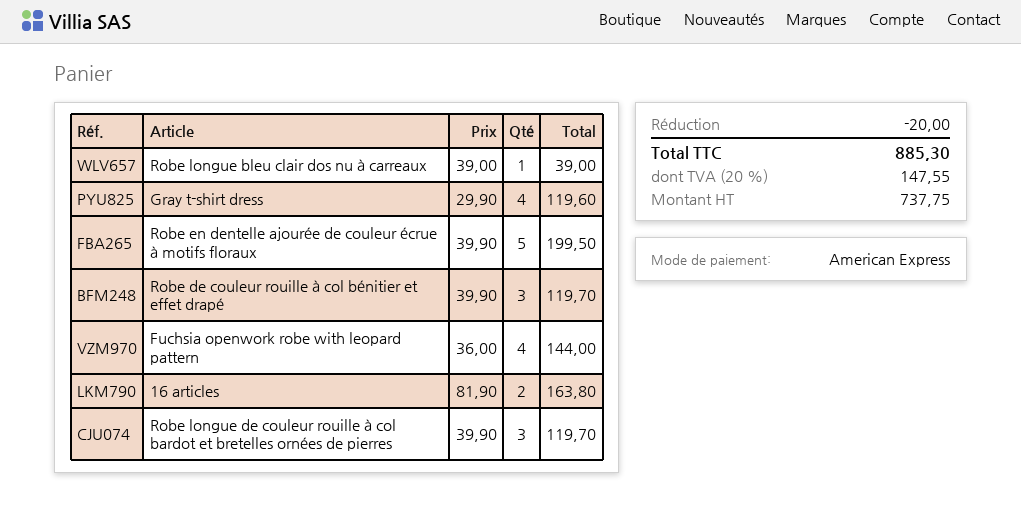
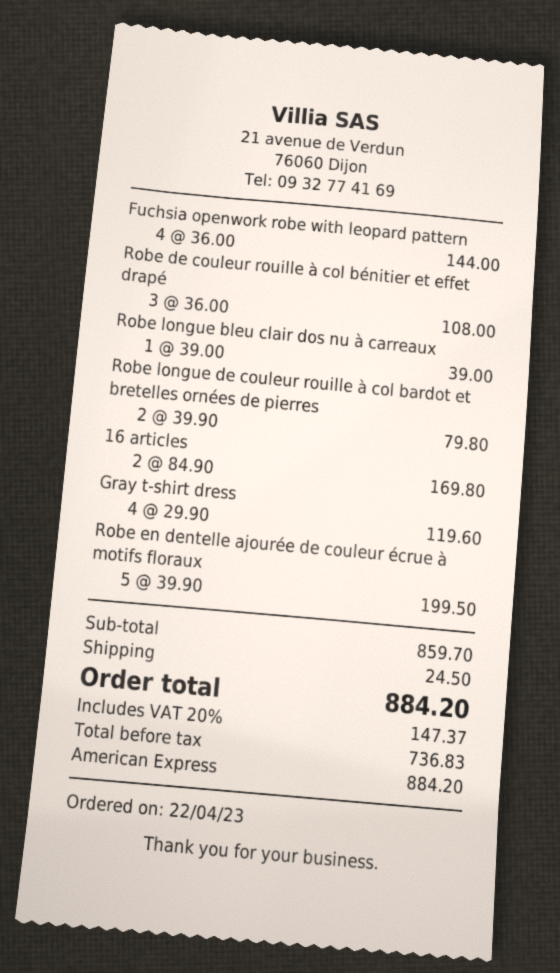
Robe de couleur rouille à col bénitier et effet drapé: 3 x 39.90 = 119.70 -> 3 x 36.00 = 108.00
16 articles: 2 x 81.90 = 163.80 -> 2 x 84.90 = 169.80
Robe longue de couleur rouille à col bardot et bretelles ornées de pierres: 3 x 39.90 = 119.70 -> 2 x 39.90 = 79.80
discount: 20.00 -> none
shipping: none -> 24.50
net: 737.75 -> 736.83
tax: 20% = 147.55 -> 20% = 147.37
total: 885.30 -> 884.20

